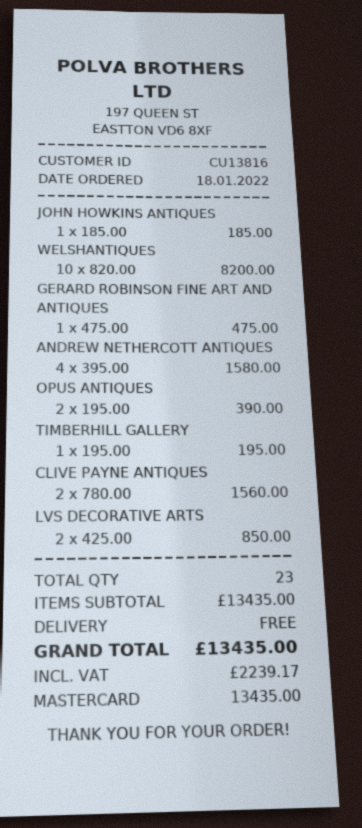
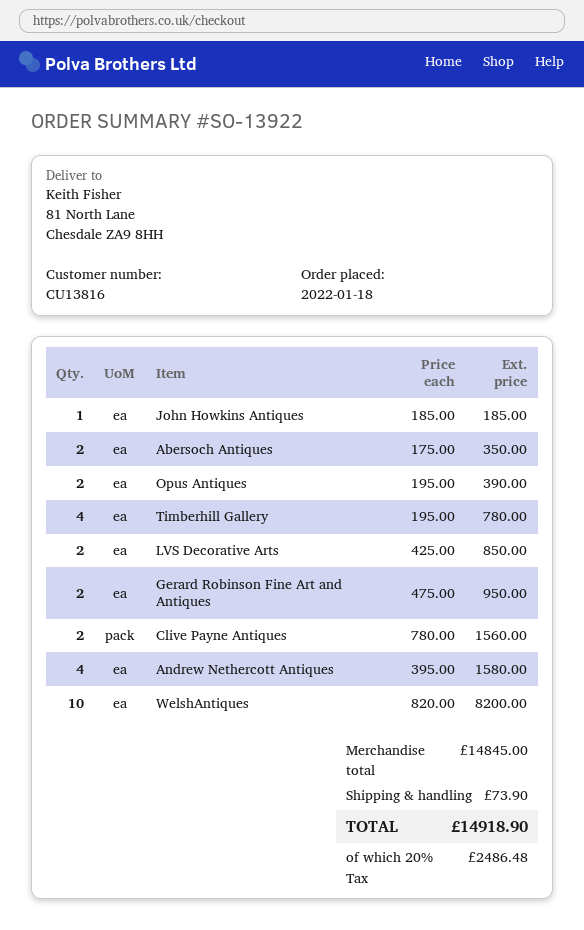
GERARD ROBINSON FINE ART AND ANTIQUES: 1 x 475.00 = 475.00 -> 2 x 475.00 = 950.00
TIMBERHILL GALLERY: 1 x 195.00 = 195.00 -> 4 x 195.00 = 780.00
Abersoch Antiques: none -> 2 x 175.00 = 350.00
subtotal: 13435.00 -> 14845.00
shipping: 0.00 -> 73.90
tax: 2239.17 -> 2486.48
total: 13435.00 -> 14918.90

